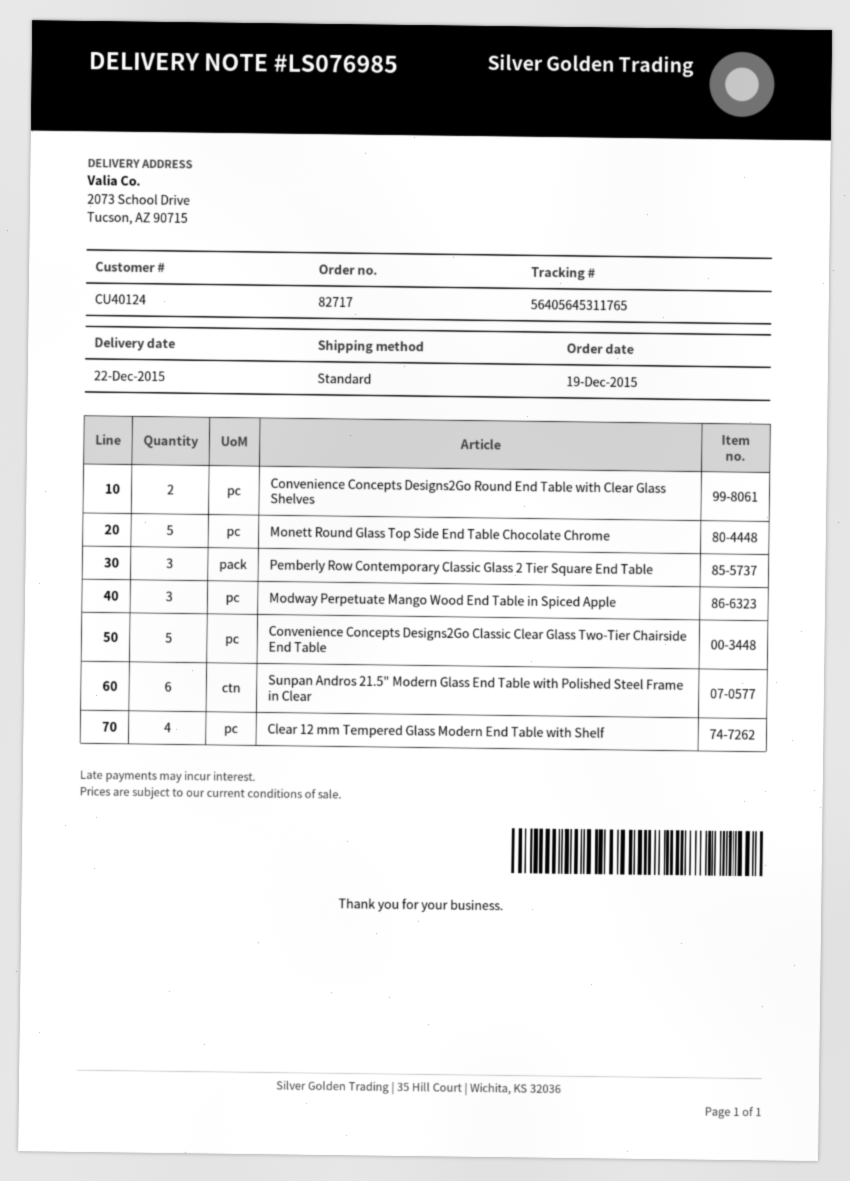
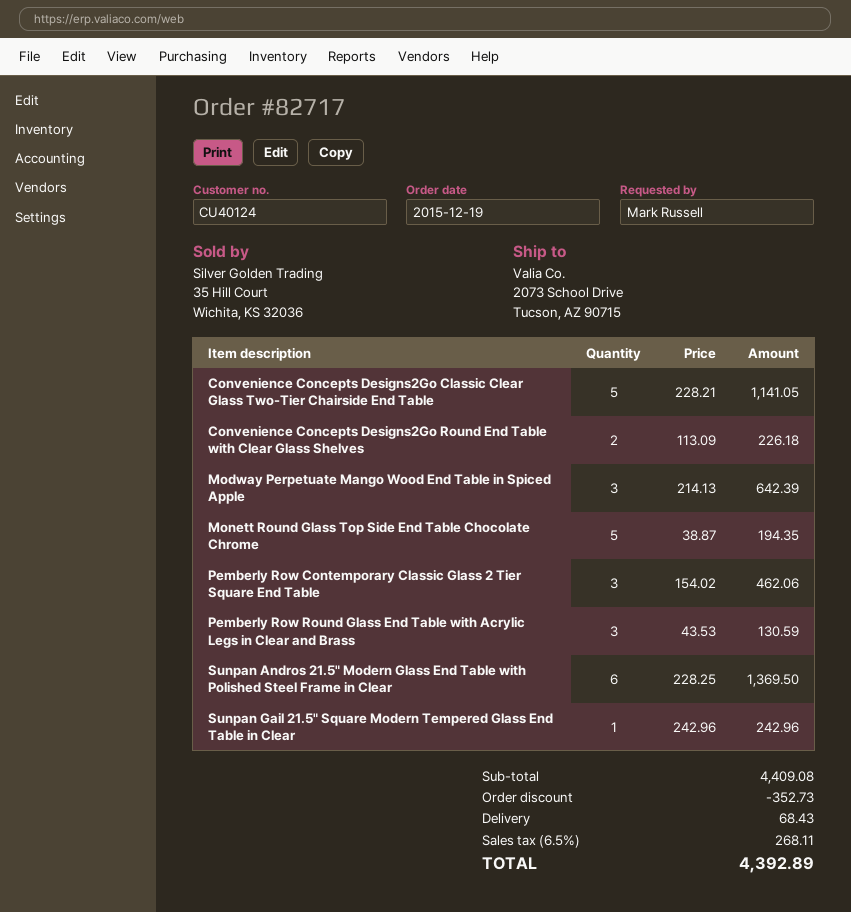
Clear 12 mm Tempered Glass Modern End Table with Shelf: 4 -> none
Pemberly Row Round Glass End Table with Acrylic Legs in Clear and Brass: none -> 3
Sunpan Gail 21.5" Square Modern Tempered Glass End Table in Clear: none -> 1

